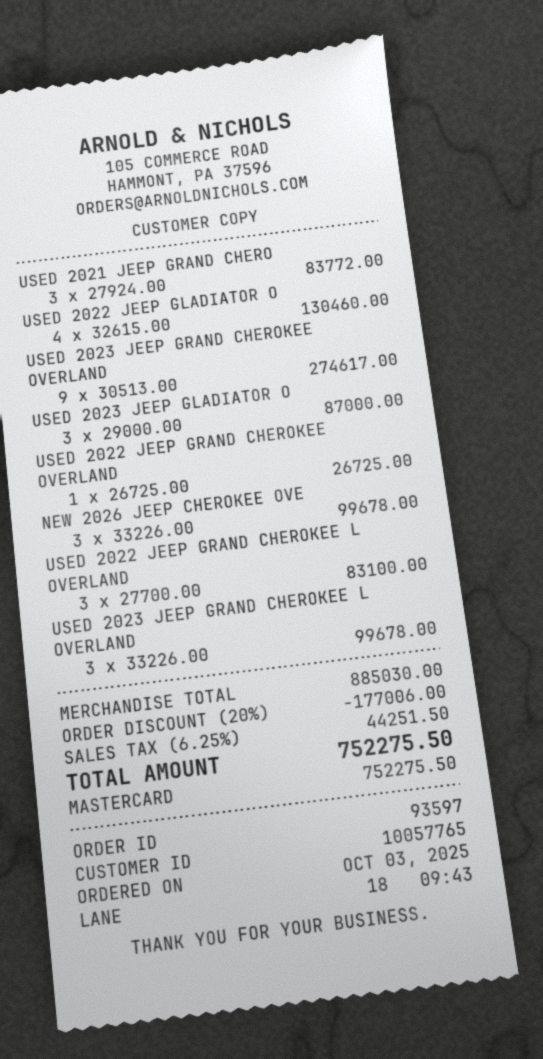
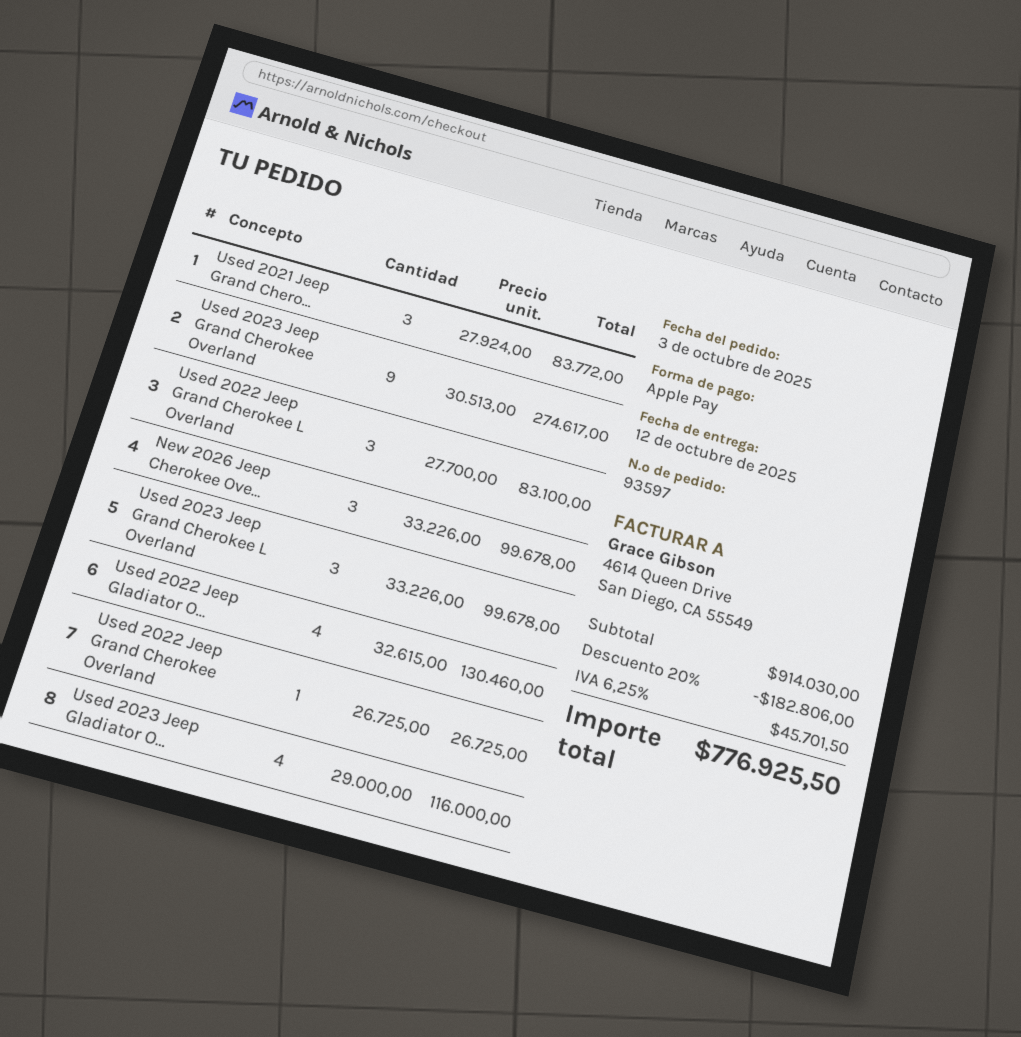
payment method: Mastercard -> Apple Pay
USED 2023 JEEP GLADIATOR O: 3 x 29000.00 = 87000.00 -> 4 x 29000.00 = 116000.00
subtotal: 885030.00 -> 914030.00
discount: 20% = 177006.00 -> 20% = 182806.00
tax: 6.25% = 44251.50 -> 6.25% = 45701.50
total: 752275.50 -> 776925.50

